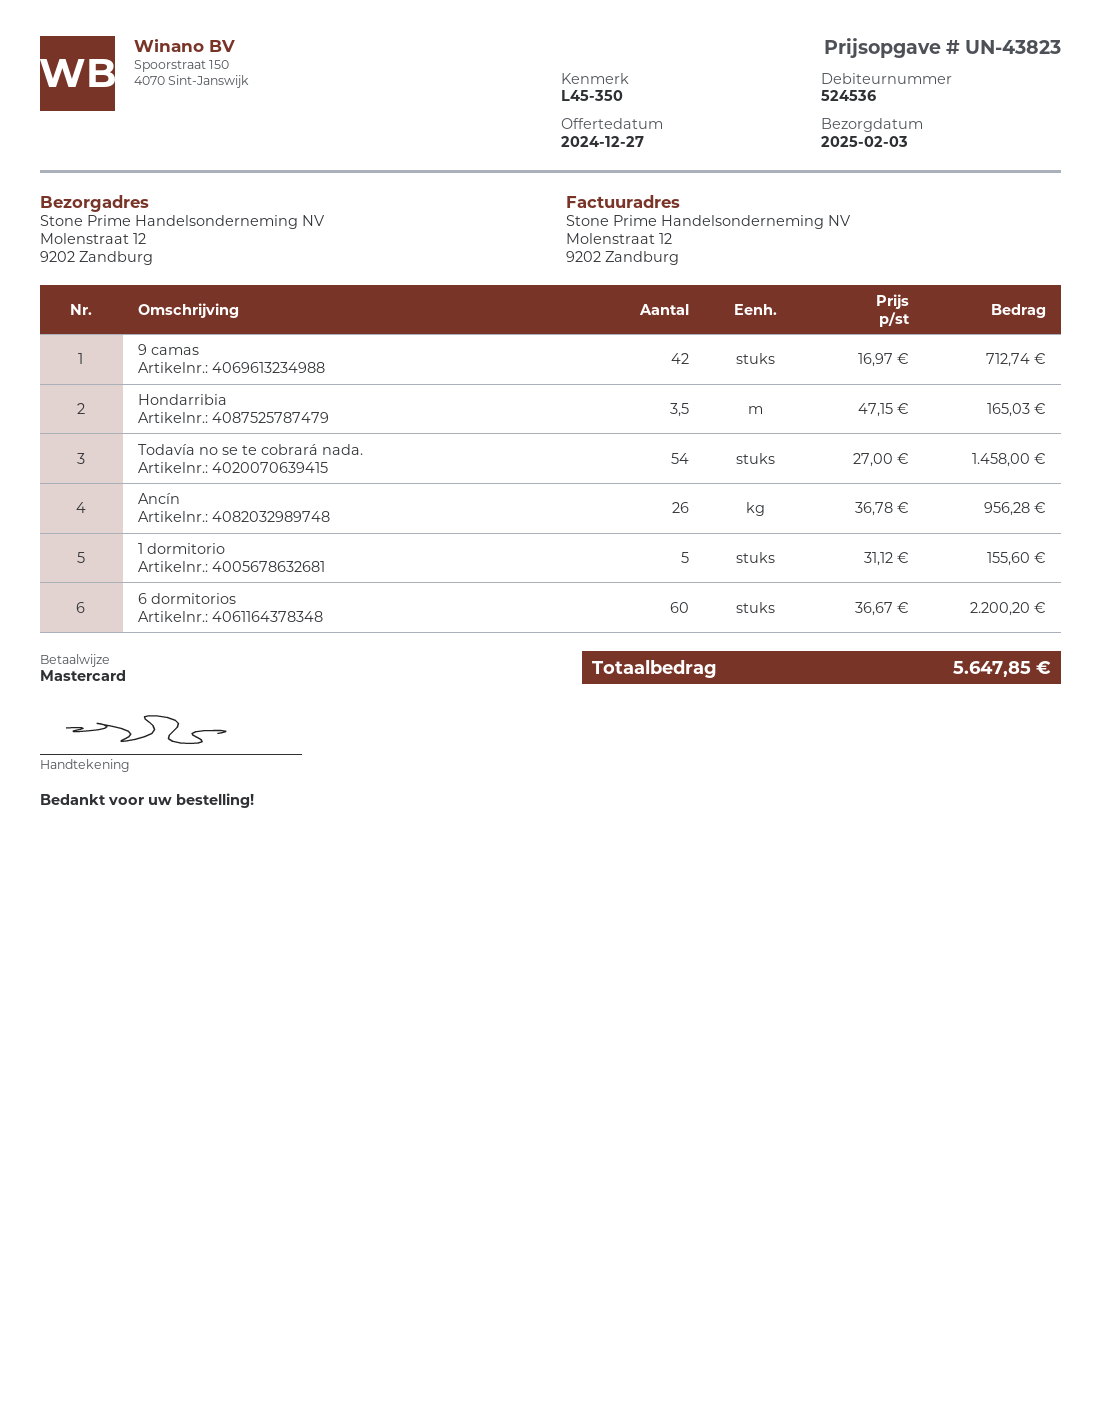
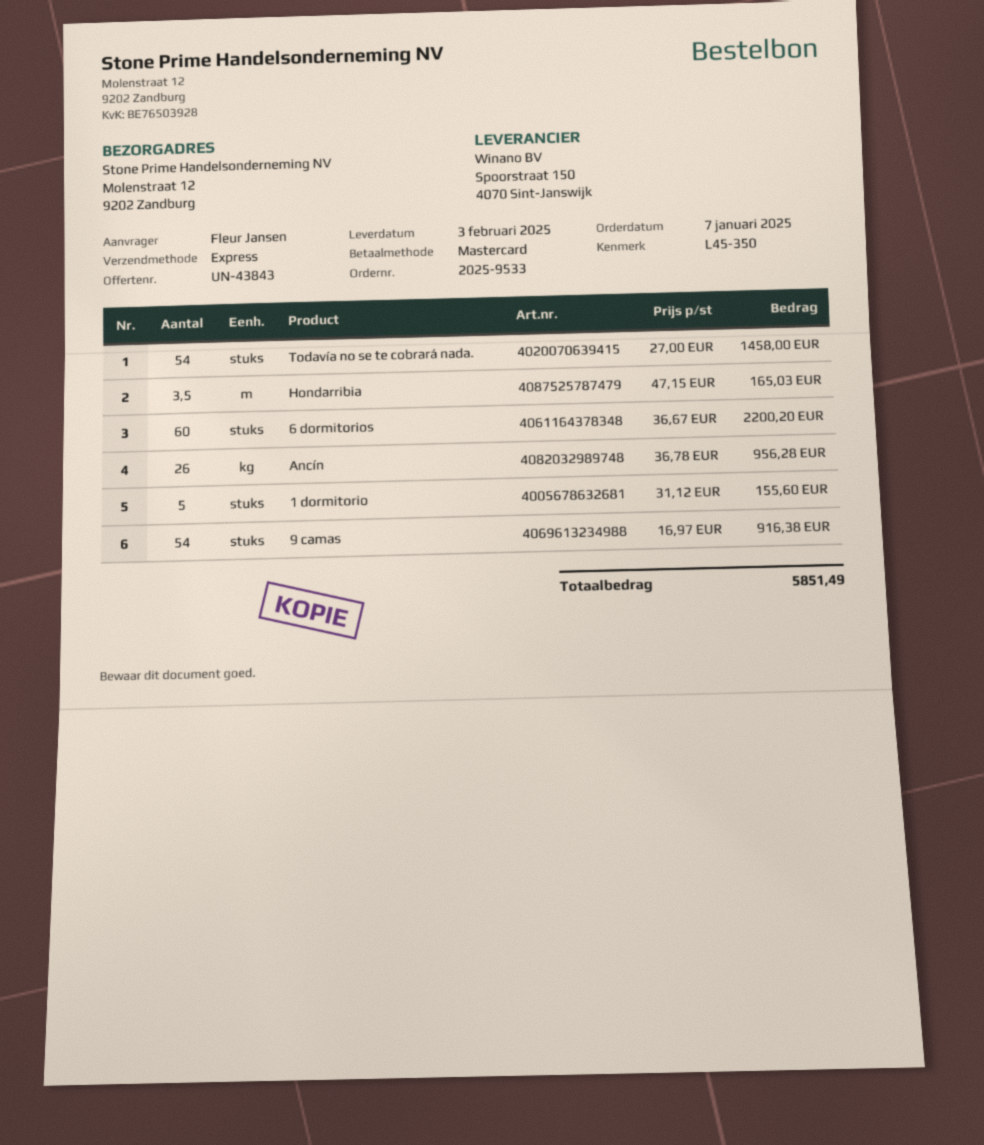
quote number: UN-43823 -> UN-43843
9 camas: 42 x 16.97 = 712.74 -> 54 x 16.97 = 916.38
total: 5647.85 -> 5851.49

